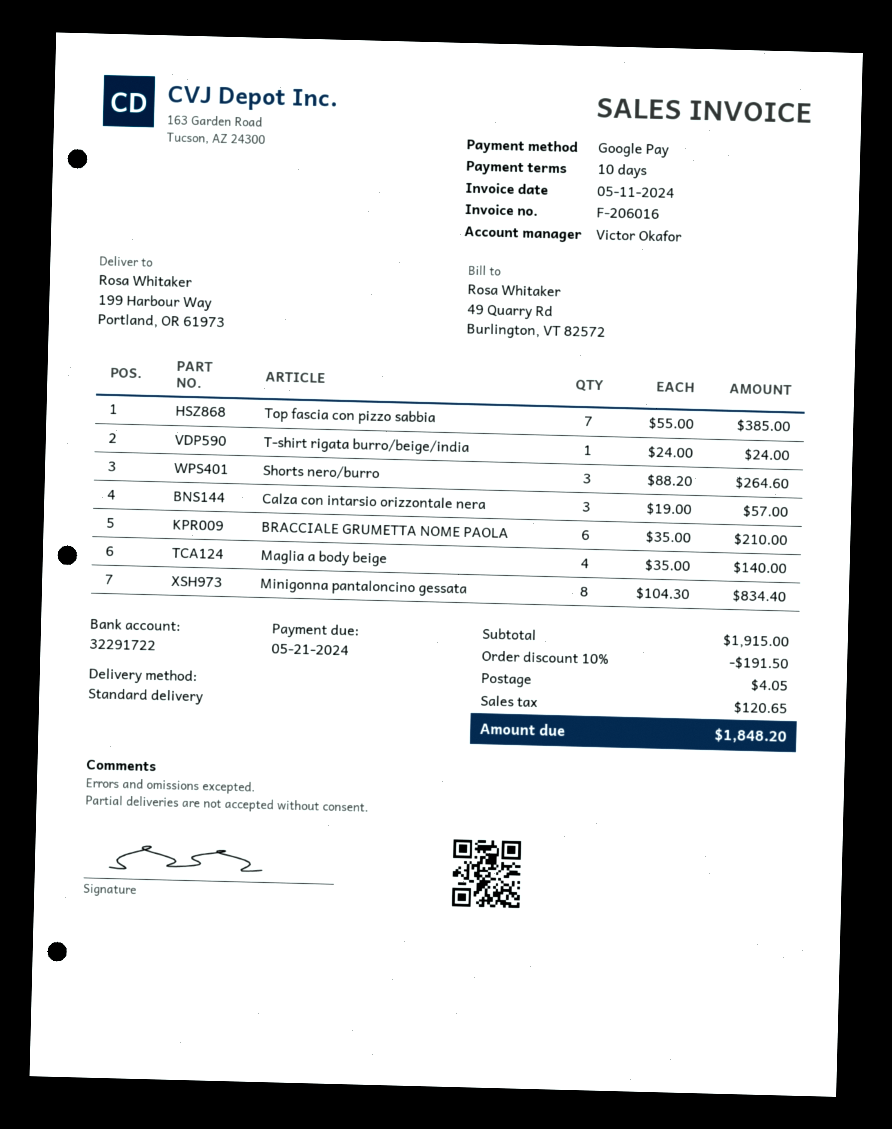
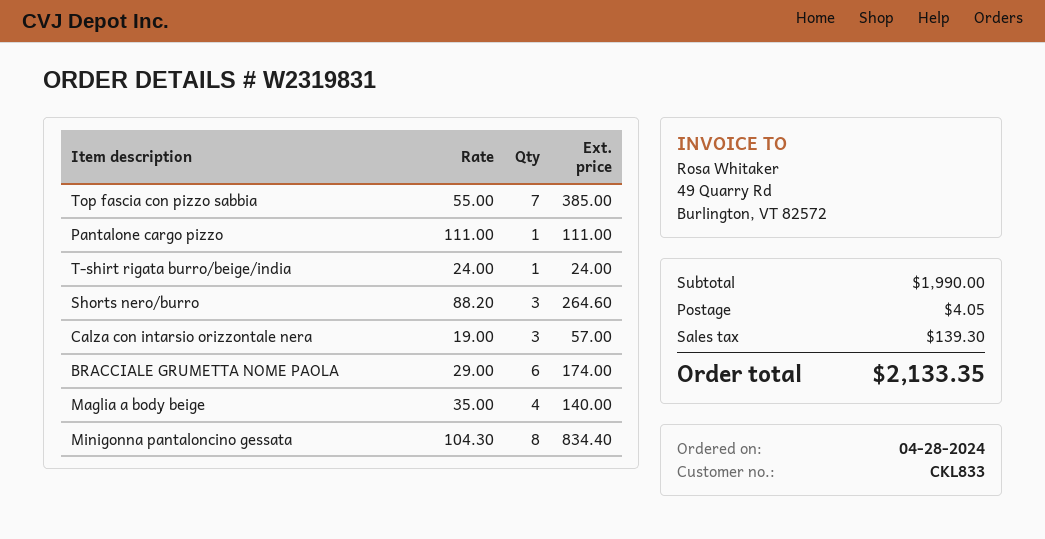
BRACCIALE GRUMETTA NOME PAOLA: 6 x 35.00 = 210.00 -> 6 x 29.00 = 174.00
Pantalone cargo pizzo: none -> 1 x 111.00 = 111.00
subtotal: 1915.00 -> 1990.00
discount: 10% = 191.50 -> none
tax: 120.65 -> 139.30
total: 1848.20 -> 2133.35

